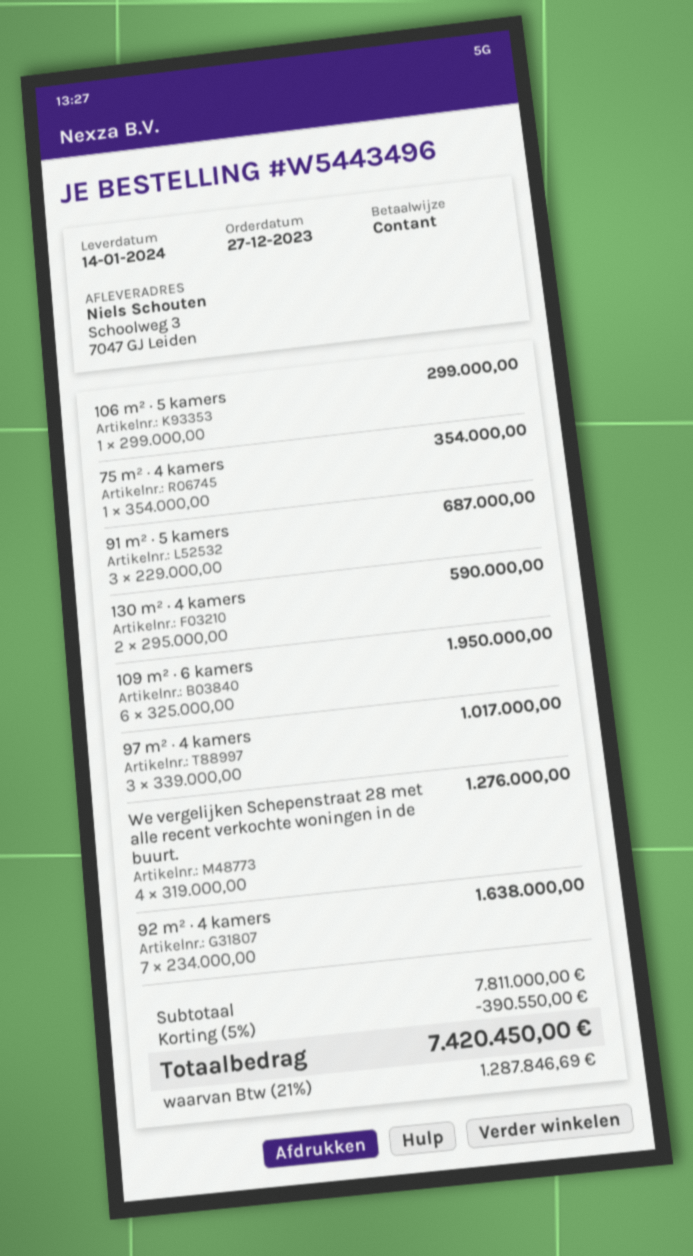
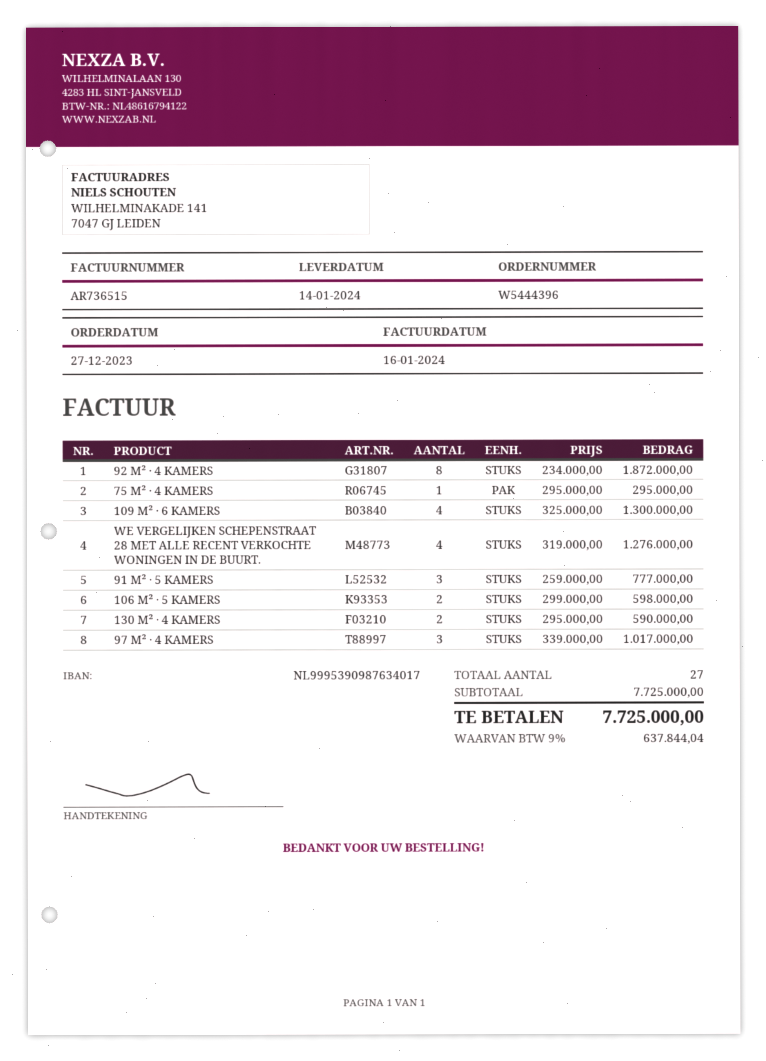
order number: W5443496 -> W5444396
106 m² · 5 kamers: 1 x 299000.00 = 299000.00 -> 2 x 299000.00 = 598000.00
75 m² · 4 kamers: 1 x 354000.00 = 354000.00 -> 1 x 295000.00 = 295000.00
91 m² · 5 kamers: 3 x 229000.00 = 687000.00 -> 3 x 259000.00 = 777000.00
109 m² · 6 kamers: 6 x 325000.00 = 1950000.00 -> 4 x 325000.00 = 1300000.00
92 m² · 4 kamers: 7 x 234000.00 = 1638000.00 -> 8 x 234000.00 = 1872000.00
subtotal: 7811000.00 -> 7725000.00
discount: 5% = 390550.00 -> none
tax: 21% = 1287846.69 -> 9% = 637844.04
total: 7420450.00 -> 7725000.00

